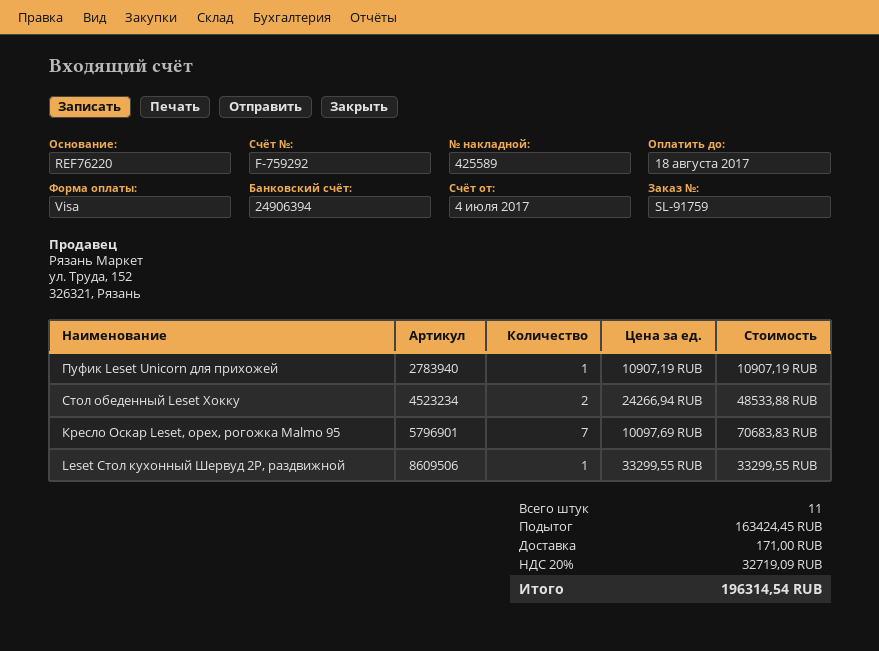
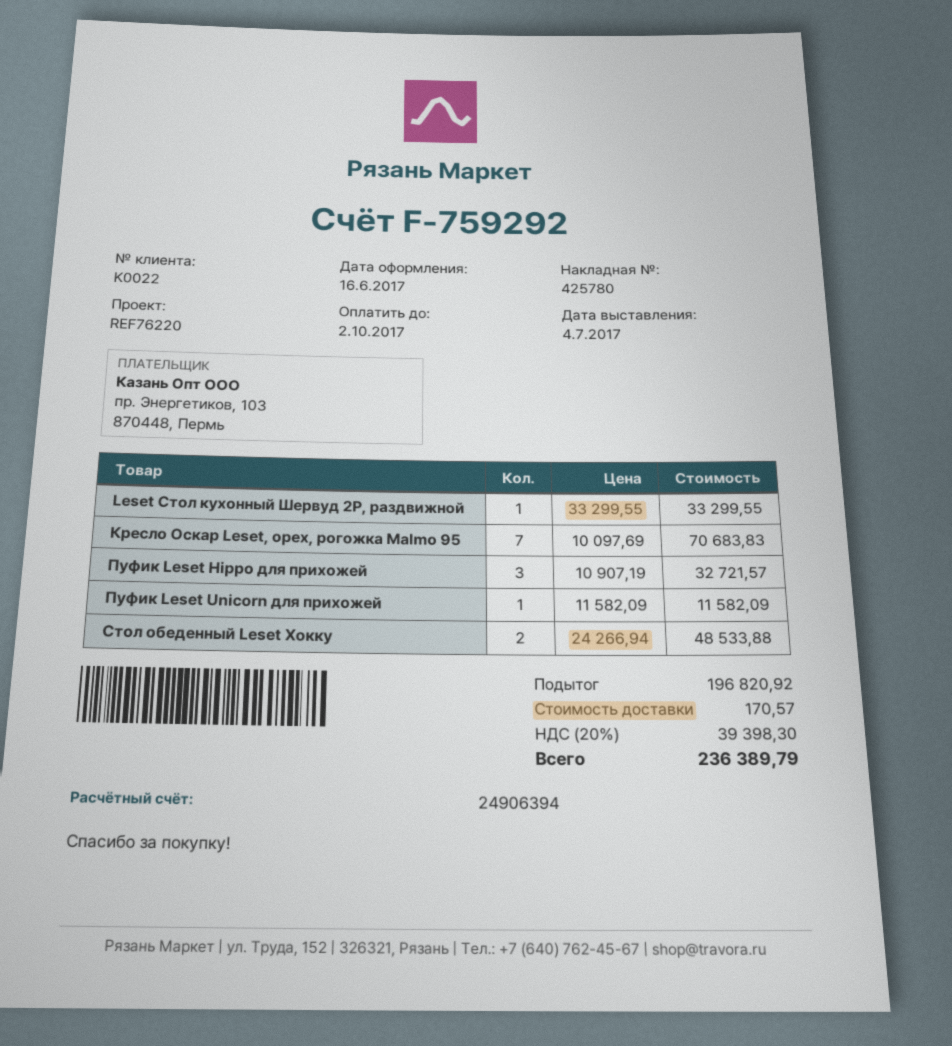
delivery note number: 425589 -> 425780
due date: 2017-08-18 -> 2017-10-02
Пуфик Leset Unicorn для прихожей: 1 x 10907.19 = 10907.19 -> 1 x 11582.09 = 11582.09
Пуфик Leset Hippo для прихожей: none -> 3 x 10907.19 = 32721.57
subtotal: 163424.45 -> 196820.92
shipping: 171.00 -> 170.57
tax: 20% = 32719.09 -> 20% = 39398.30
total: 196314.54 -> 236389.79

